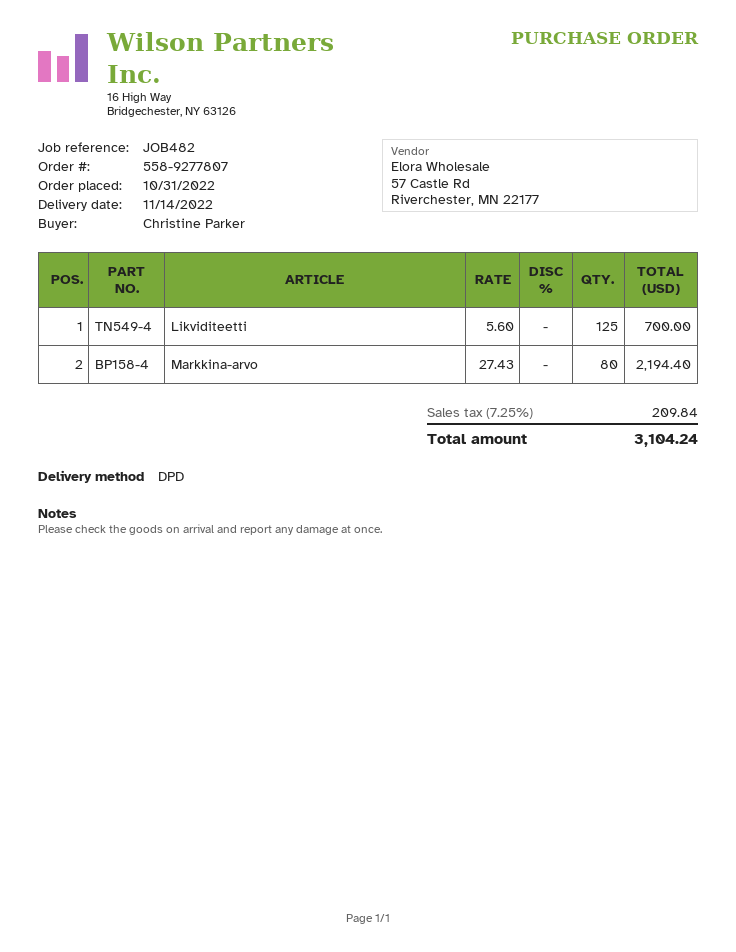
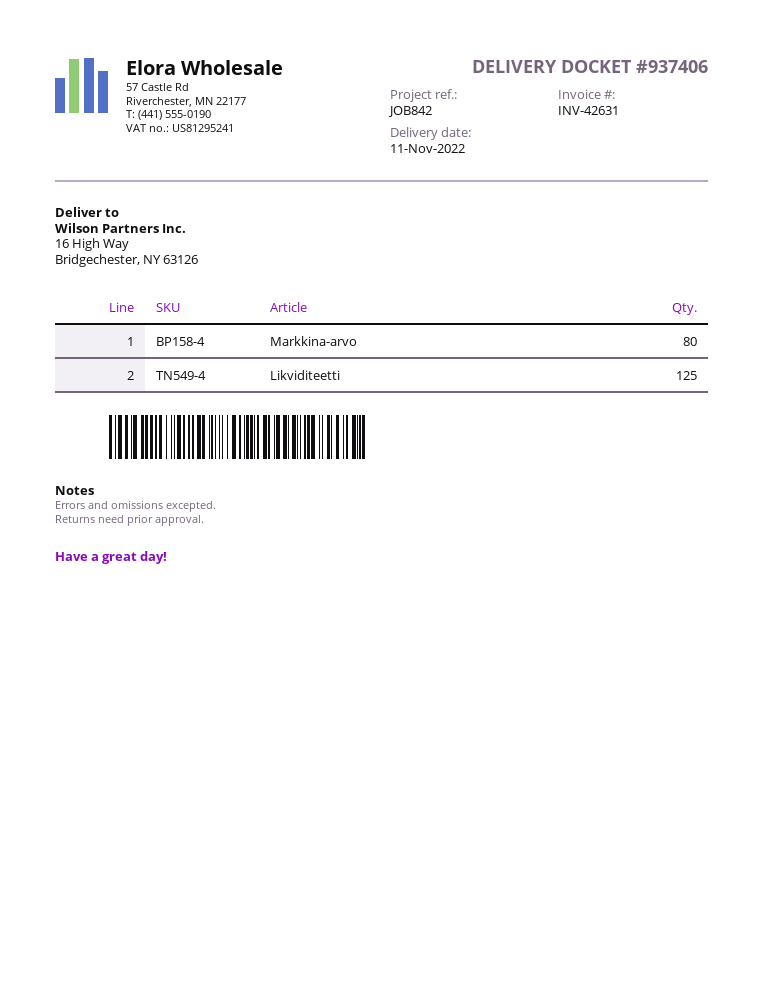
delivery date: 2022-11-14 -> 2022-11-11
reference: JOB482 -> JOB842

